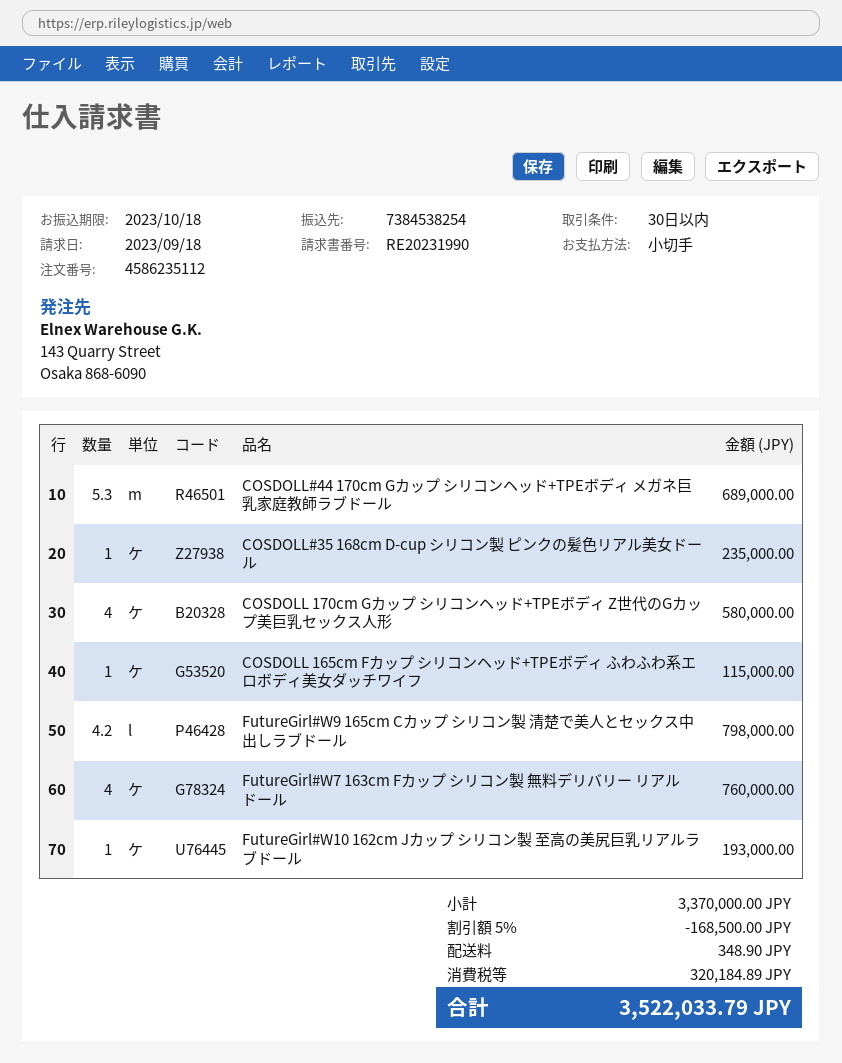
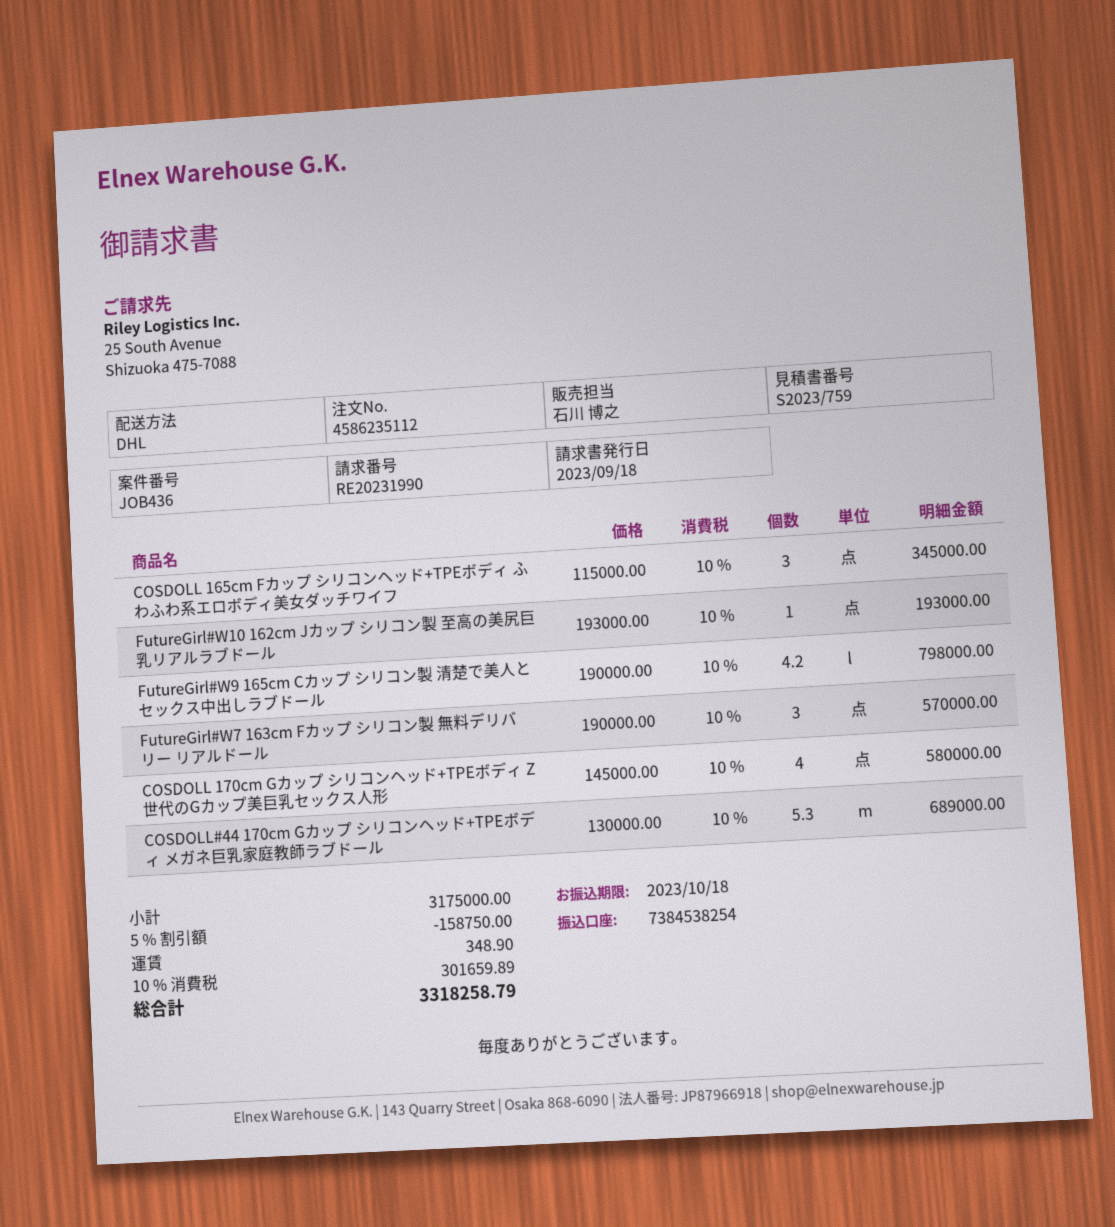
COSDOLL#35 168cm D-cup シリコン製 ピンクの髪色リアル美女ドール: 1 for 235000.00 -> none
COSDOLL 165cm Fカップ シリコンヘッド+TPEボディ ふわふわ系エロボディ美女ダッチワイフ: 1 for 115000.00 -> 3 for 345000.00
FutureGirl#W7 163cm Fカップ シリコン製 無料デリバリー リアルドール: 4 for 760000.00 -> 3 for 570000.00
subtotal: 3370000.00 -> 3175000.00
discount: 5% = 168500.00 -> 5% = 158750.00
tax: 320184.89 -> 301659.89
total: 3522033.79 -> 3318258.79

